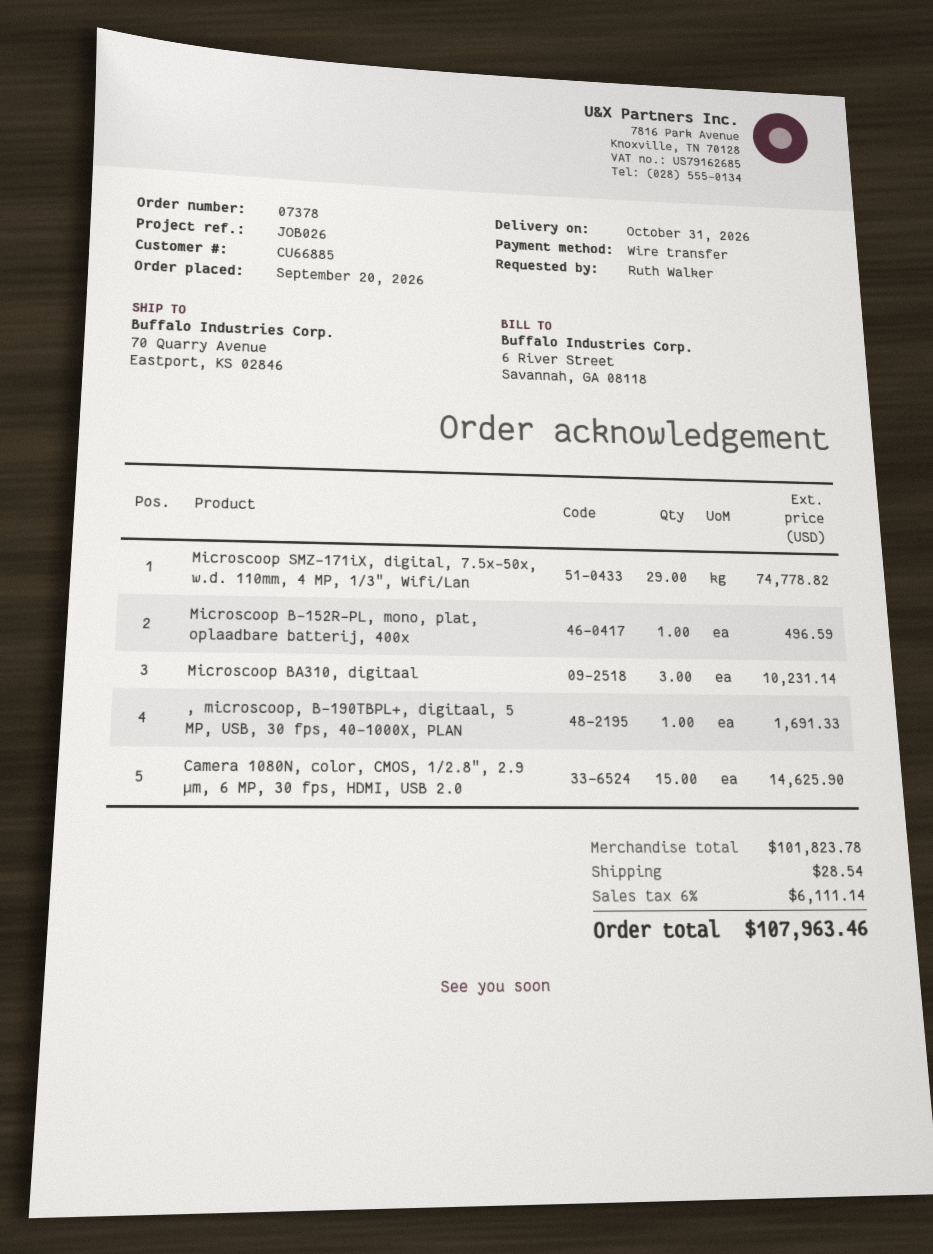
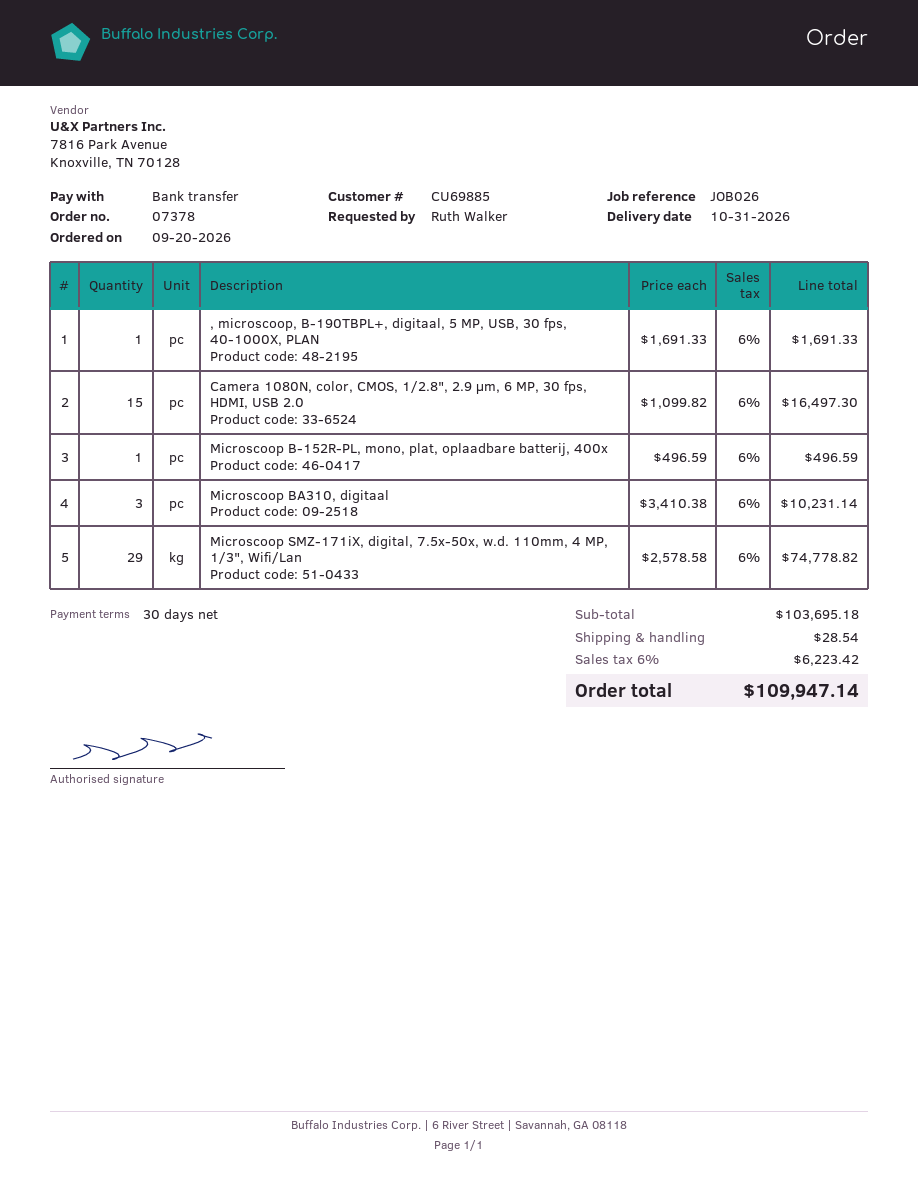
customer number: CU66885 -> CU69885
Camera 1080N, color, CMOS, 1/2.8", 2.9 µm, 6 MP, 30 fps, HDMI, USB 2.0: 15 for 14625.90 -> 15 for 16497.30
subtotal: 101823.78 -> 103695.18
tax: 6% = 6111.14 -> 6% = 6223.42
total: 107963.46 -> 109947.14

